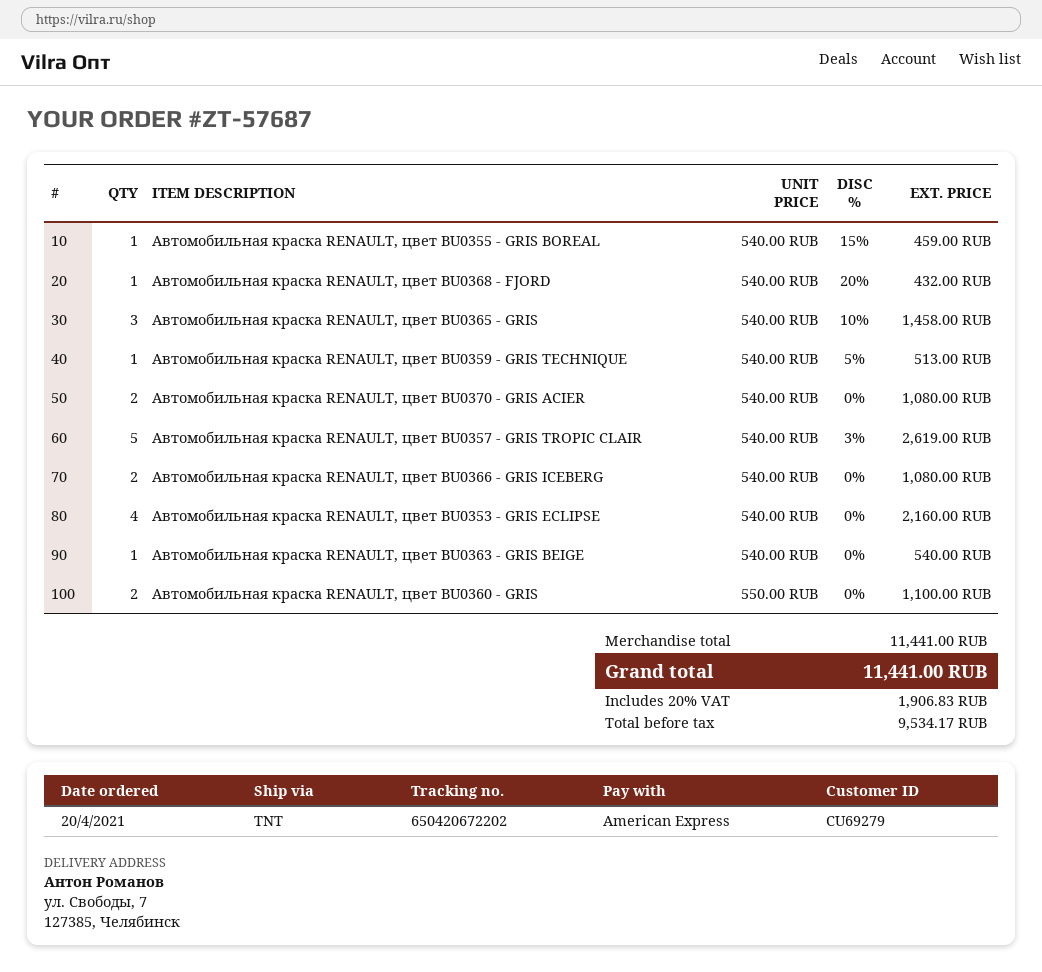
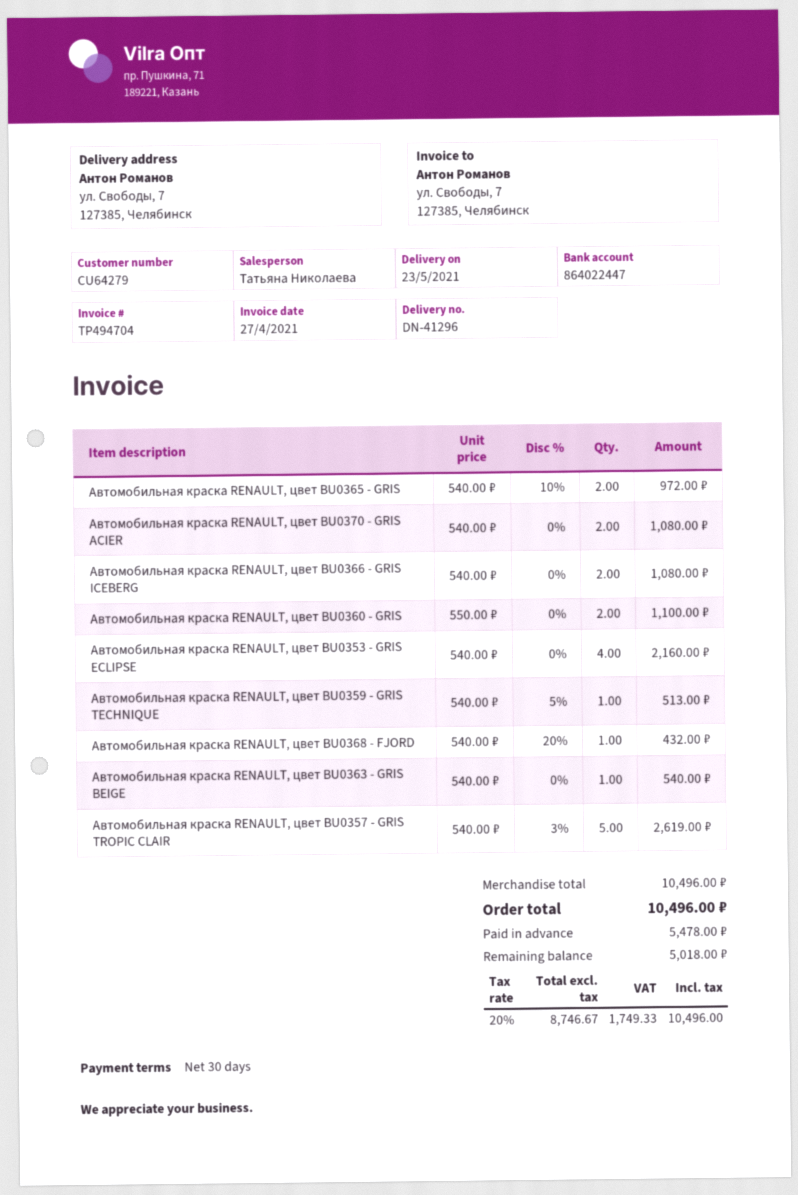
customer number: CU69279 -> CU64279
Автомобильная краска RENAULT, цвет BU0355 - GRIS BOREAL: 1 x 540.00 - 15% = 459.00 -> none
Автомобильная краска RENAULT, цвет BU0365 - GRIS: 3 x 540.00 - 10% = 1458.00 -> 2 x 540.00 - 10% = 972.00
subtotal: 11441.00 -> 10496.00
net: 9534.17 -> 8746.67
tax: 20% = 1906.83 -> 20% = 1749.33
total: 11441.00 -> 10496.00

